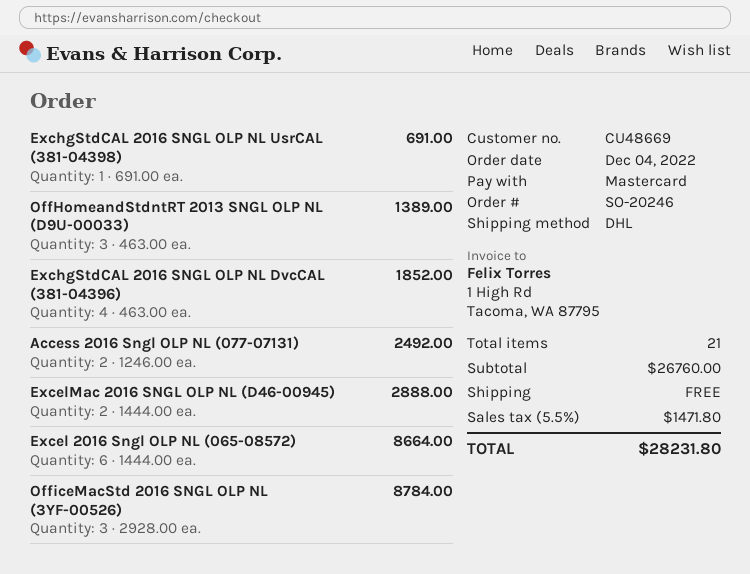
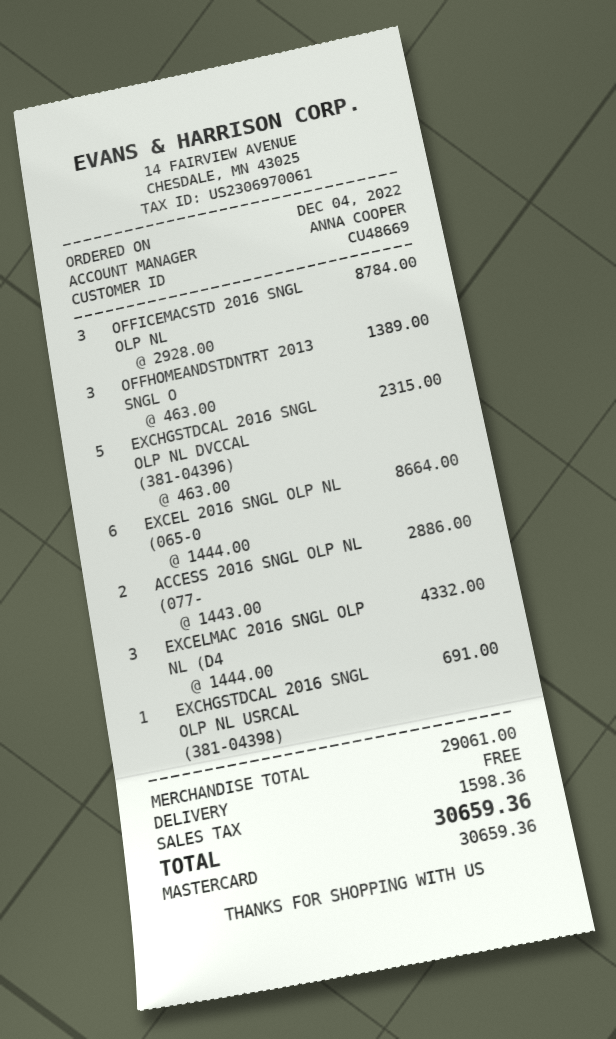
ExchgStdCAL 2016 SNGL OLP NL DvcCAL (381-04396): 4 x 463.00 = 1852.00 -> 5 x 463.00 = 2315.00
Access 2016 Sngl OLP NL (077-07131): 2 x 1246.00 = 2492.00 -> 2 x 1443.00 = 2886.00
ExcelMac 2016 SNGL OLP NL (D46-00945): 2 x 1444.00 = 2888.00 -> 3 x 1444.00 = 4332.00
subtotal: 26760.00 -> 29061.00
tax: 1471.80 -> 1598.36
total: 28231.80 -> 30659.36

